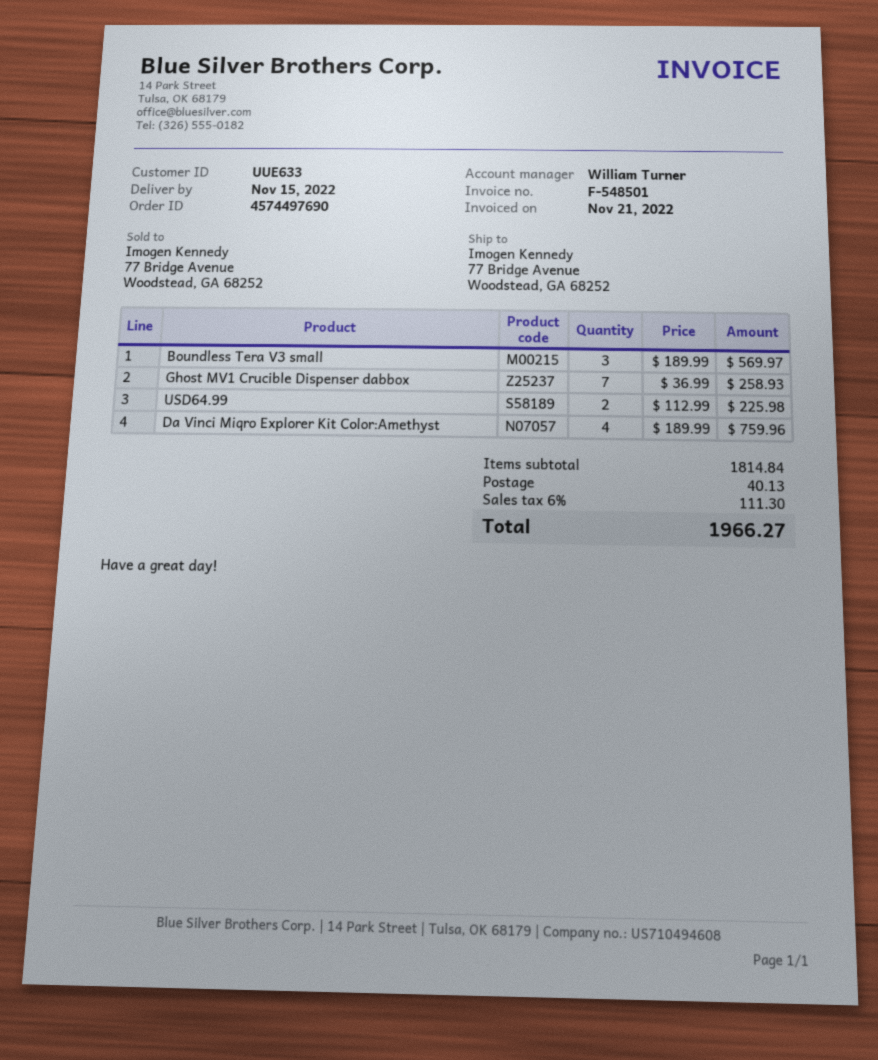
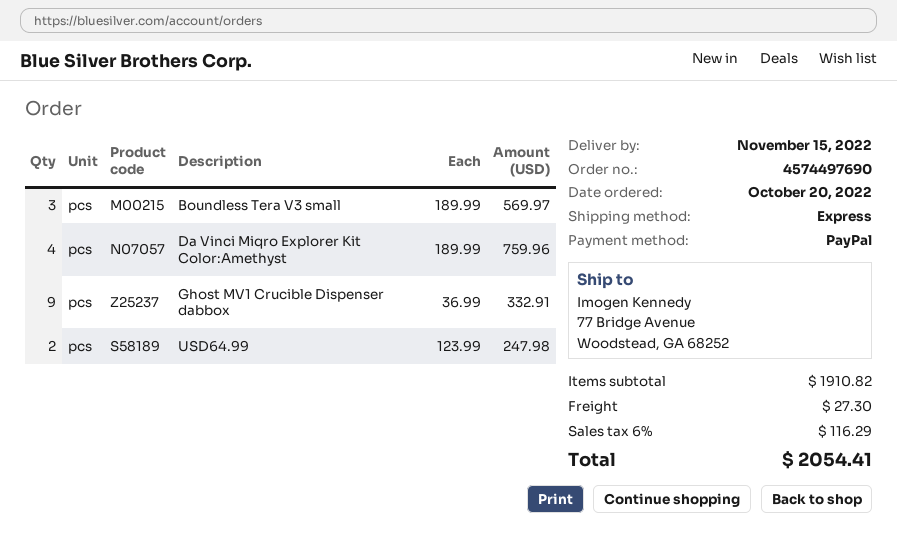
Ghost MV1 Crucible Dispenser dabbox: 7 x 36.99 = 258.93 -> 9 x 36.99 = 332.91
USD64.99: 2 x 112.99 = 225.98 -> 2 x 123.99 = 247.98
subtotal: 1814.84 -> 1910.82
shipping: 40.13 -> 27.30
tax: 6% = 111.30 -> 6% = 116.29
total: 1966.27 -> 2054.41

